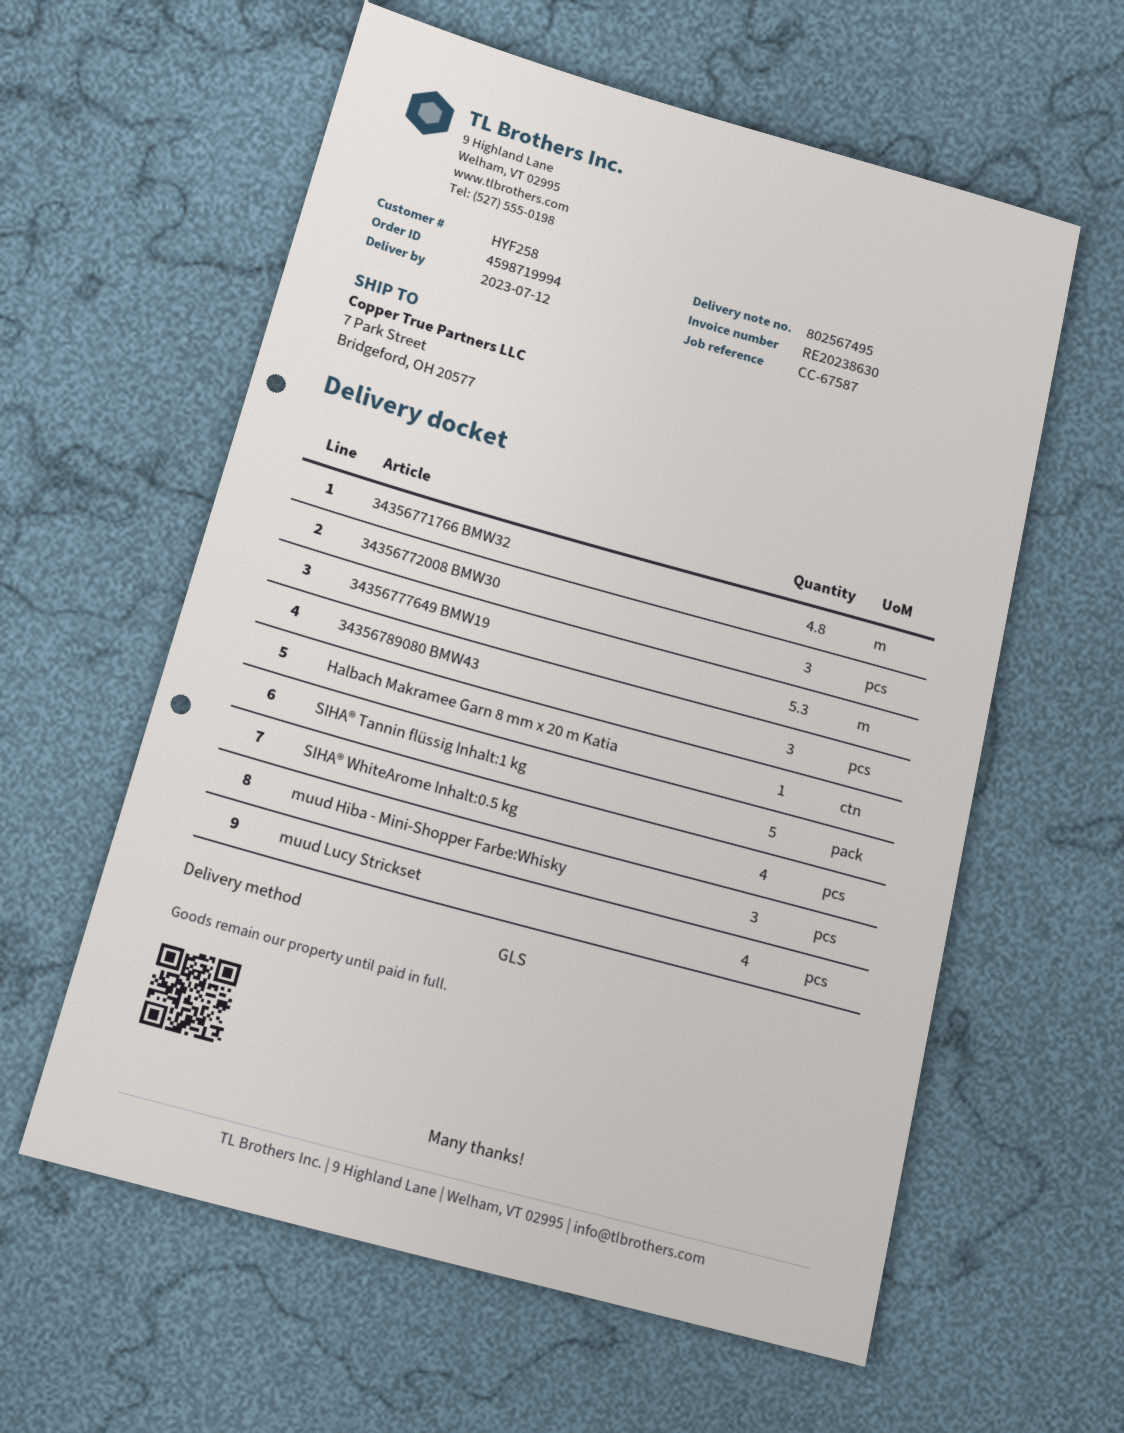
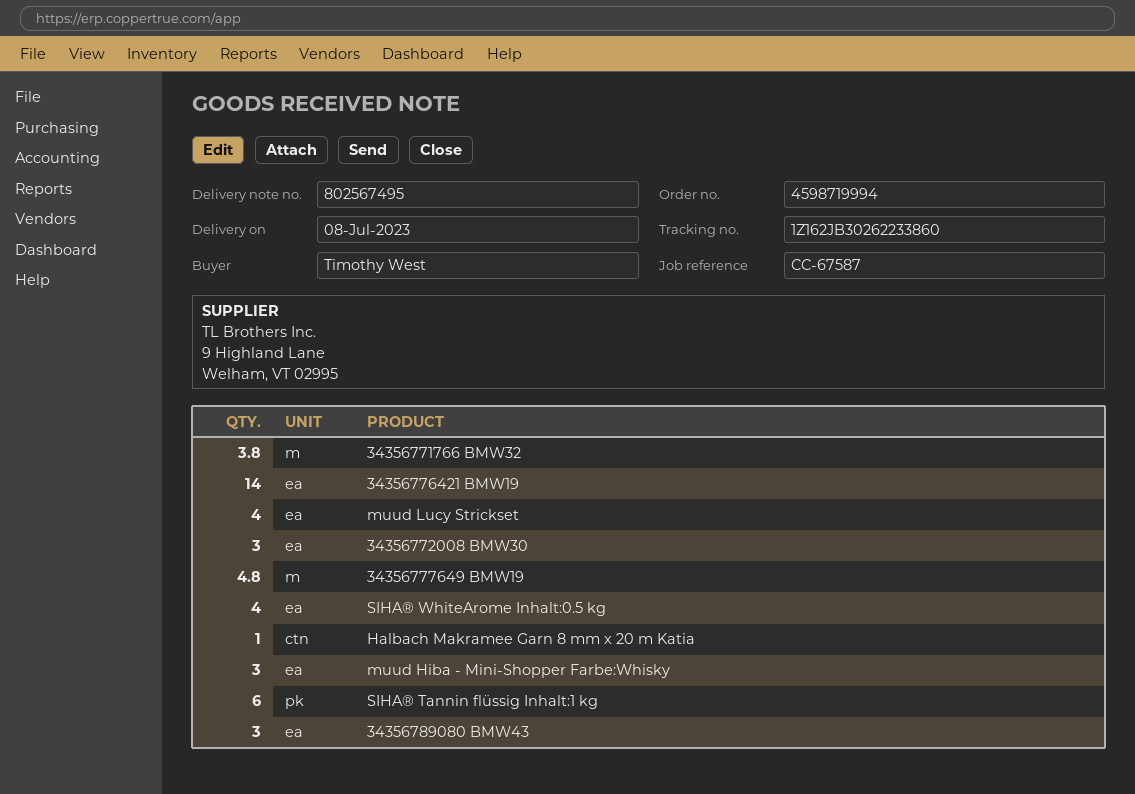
delivery date: 2023-07-12 -> 2023-07-08
34356771766 BMW32: 4.8 -> 3.8
34356777649 BMW19: 5.3 -> 4.8
SIHA® Tannin flüssig Inhalt:1 kg: 5 -> 6
34356776421 BMW19: none -> 14

